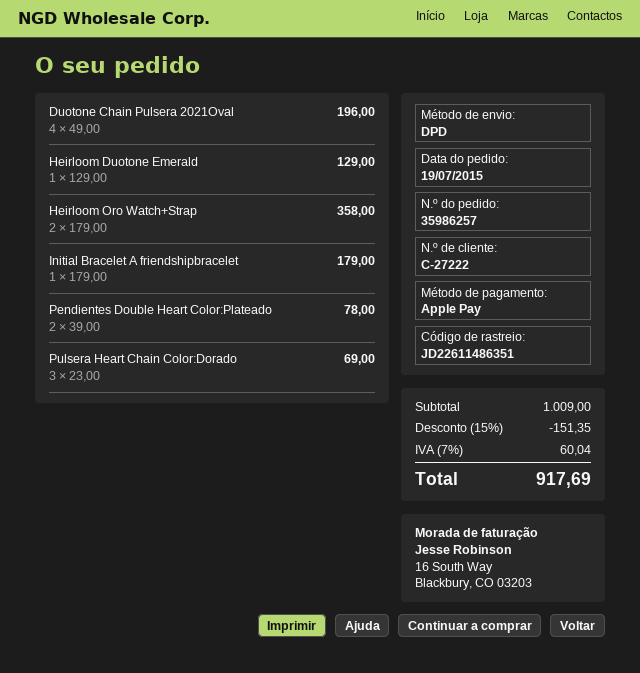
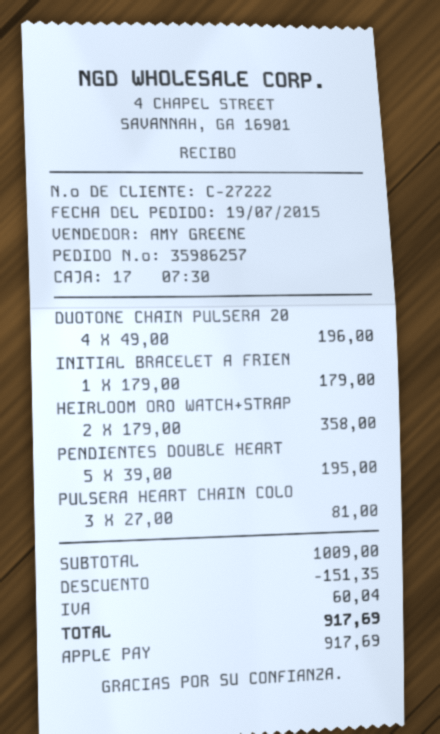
Heirloom Duotone Emerald: 1 x 129.00 = 129.00 -> none
Pendientes Double Heart Color:Plateado: 2 x 39.00 = 78.00 -> 5 x 39.00 = 195.00
Pulsera Heart Chain Color:Dorado: 3 x 23.00 = 69.00 -> 3 x 27.00 = 81.00

